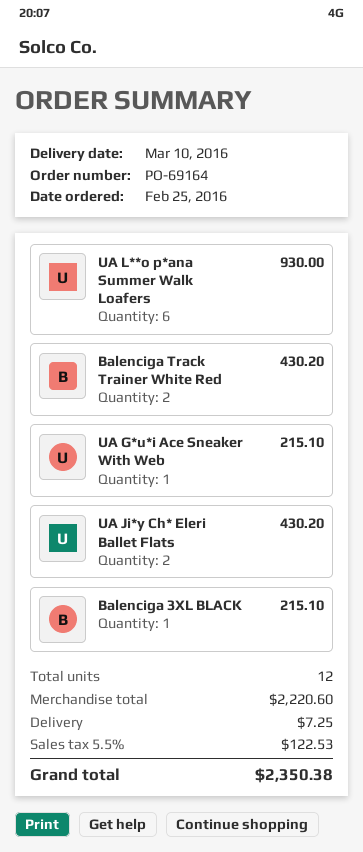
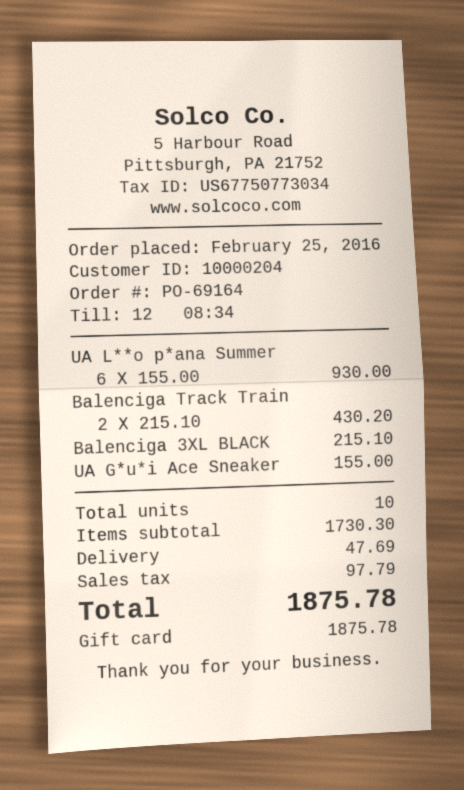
UA G*u*i Ace Sneaker With Web: 1 for 215.10 -> 1 for 155.00
UA Ji*y Ch* Eleri Ballet Flats: 2 for 430.20 -> none
total quantity: 12 -> 10
subtotal: 2220.60 -> 1730.30
shipping: 7.25 -> 47.69
tax: 122.53 -> 97.79
total: 2350.38 -> 1875.78

